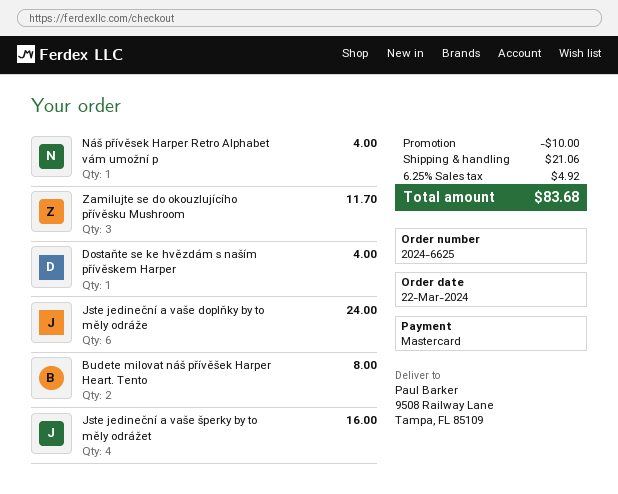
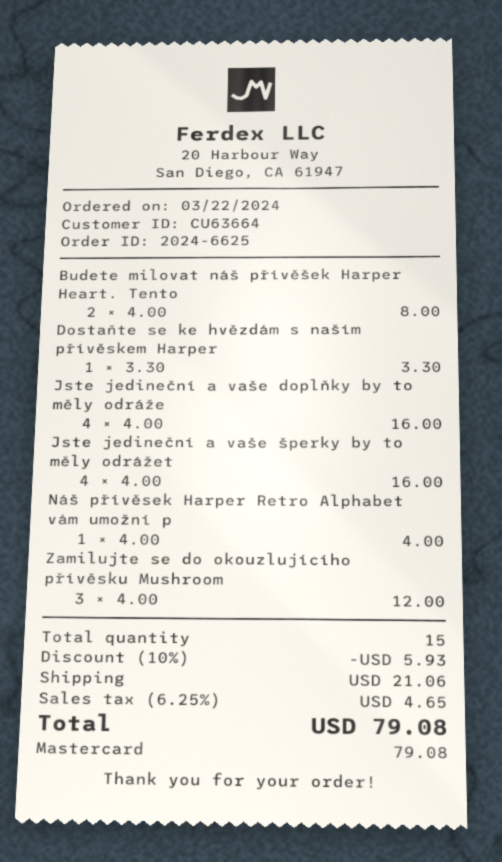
Zamilujte se do okouzlujícího přívěsku Mushroom: 3 for 11.70 -> 3 for 12.00
Dostaňte se ke hvězdám s naším přívěskem Harper: 1 for 4.00 -> 1 for 3.30
Jste jedineční a vaše doplňky by to měly odráže: 6 for 24.00 -> 4 for 16.00
discount: 10.00 -> 5.93
tax: 6.25% = 4.92 -> 6.25% = 4.65
total: 83.68 -> 79.08

